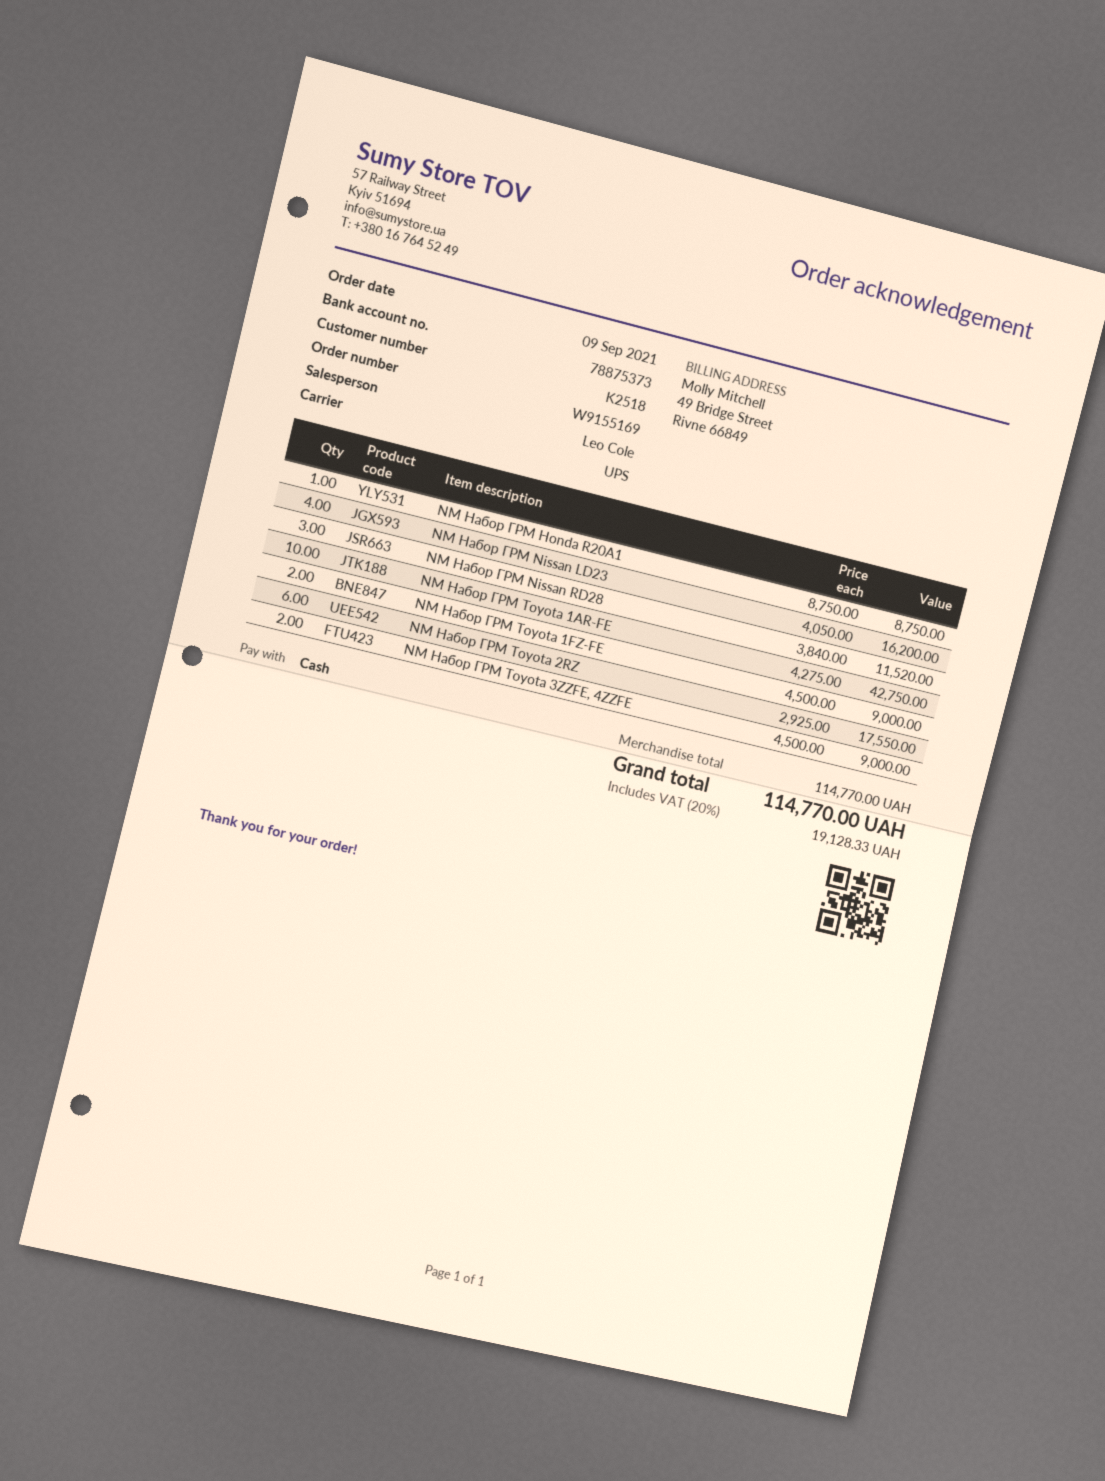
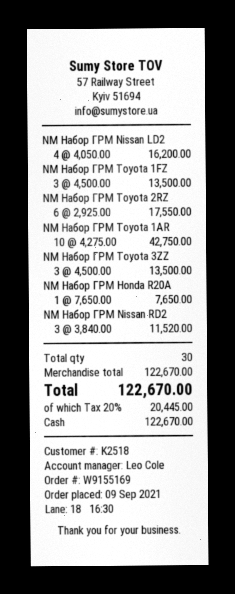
NM Набор ГРМ Honda R20A1: 1 x 8750.00 = 8750.00 -> 1 x 7650.00 = 7650.00
NM Набор ГРМ Toyota 1FZ-FE: 2 x 4500.00 = 9000.00 -> 3 x 4500.00 = 13500.00
NM Набор ГРМ Toyota 3ZZFE, 4ZZFE: 2 x 4500.00 = 9000.00 -> 3 x 4500.00 = 13500.00
subtotal: 114770.00 -> 122670.00
tax: 20% = 19128.33 -> 20% = 20445.00
total: 114770.00 -> 122670.00

